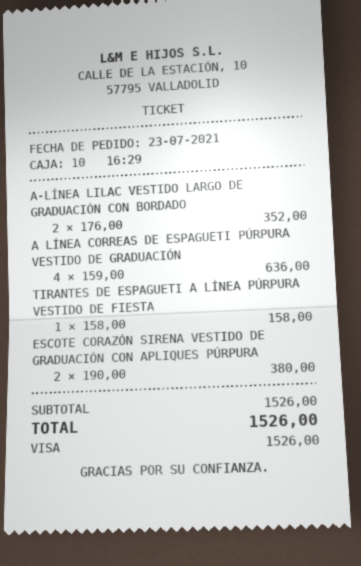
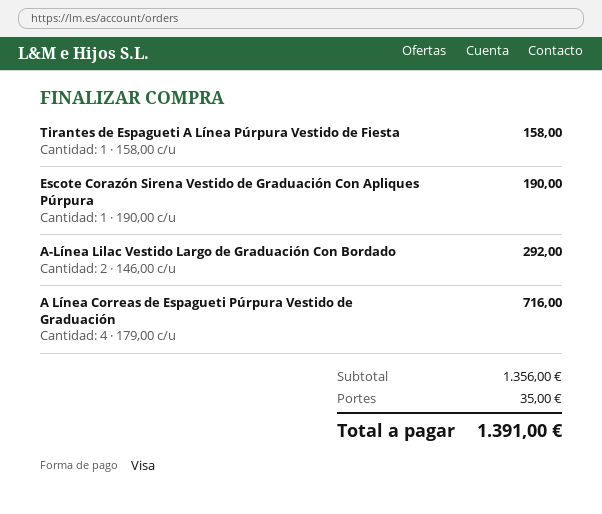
A-LÍNEA LILAC VESTIDO LARGO DE GRADUACIÓN CON BORDADO: 2 x 176.00 = 352.00 -> 2 x 146.00 = 292.00
A LÍNEA CORREAS DE ESPAGUETI PÚRPURA VESTIDO DE GRADUACIÓN: 4 x 159.00 = 636.00 -> 4 x 179.00 = 716.00
ESCOTE CORAZÓN SIRENA VESTIDO DE GRADUACIÓN CON APLIQUES PÚRPURA: 2 x 190.00 = 380.00 -> 1 x 190.00 = 190.00
subtotal: 1526.00 -> 1356.00
shipping: none -> 35.00
total: 1526.00 -> 1391.00

